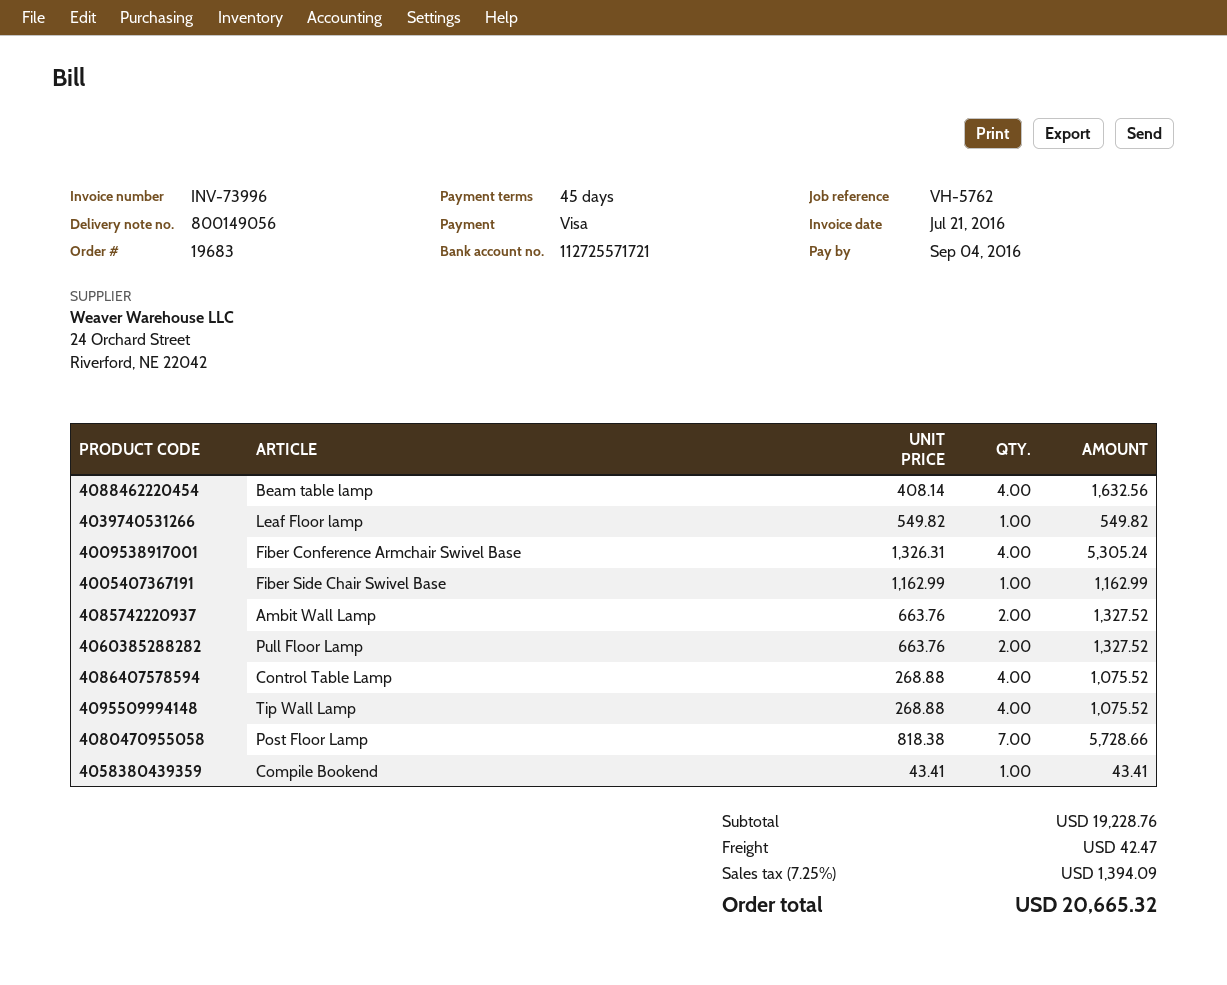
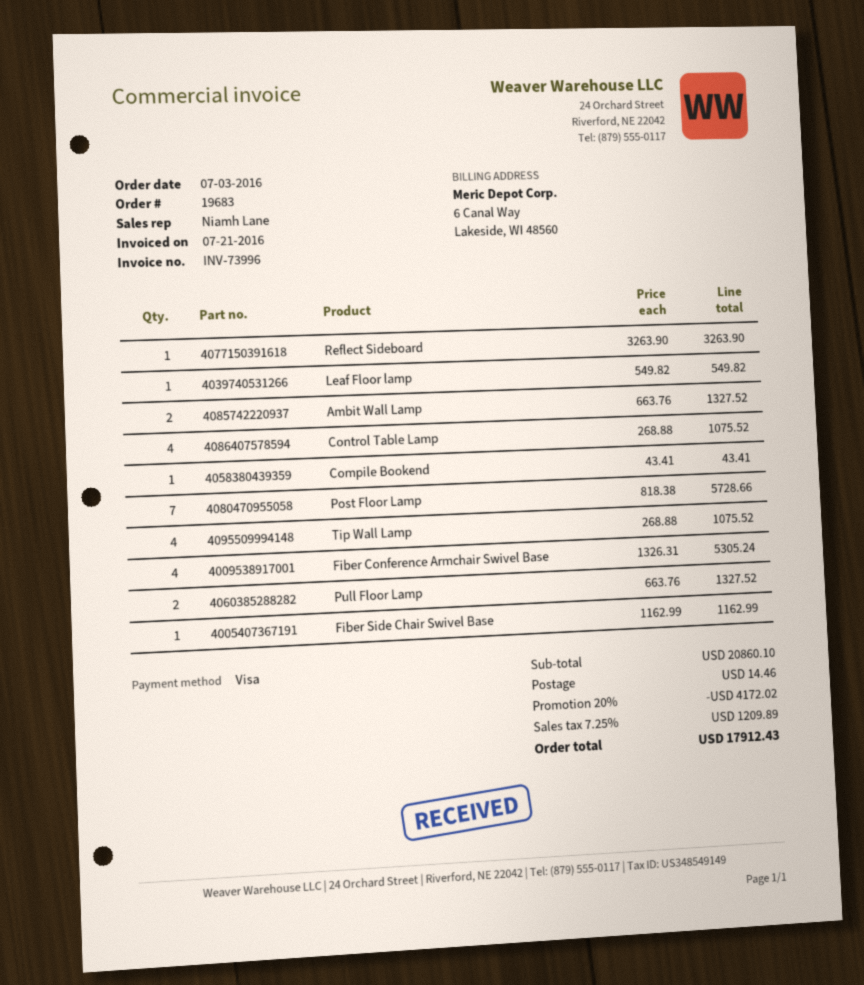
Beam table lamp: 4 x 408.14 = 1632.56 -> none
Reflect Sideboard: none -> 1 x 3263.90 = 3263.90
subtotal: 19228.76 -> 20860.10
discount: none -> 20% = 4172.02
shipping: 42.47 -> 14.46
tax: 7.25% = 1394.09 -> 7.25% = 1209.89
total: 20665.32 -> 17912.43

